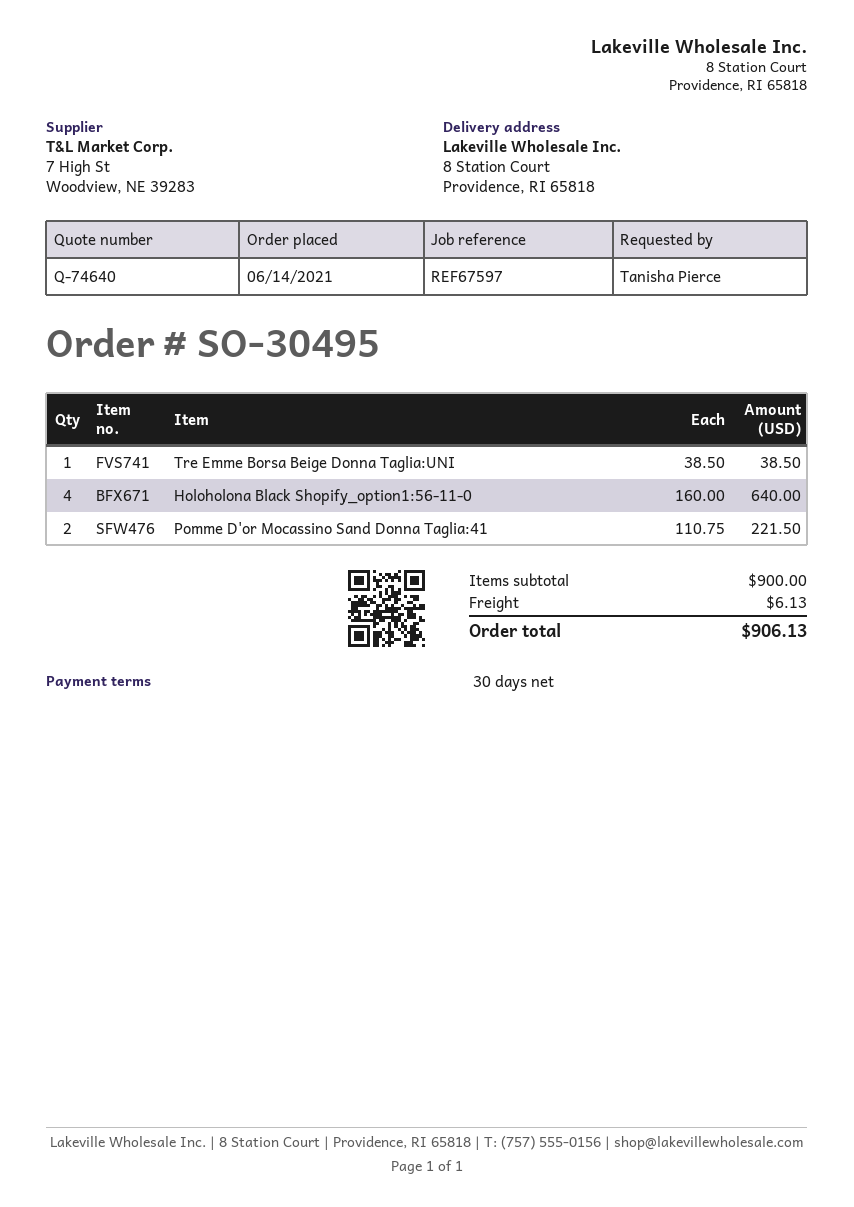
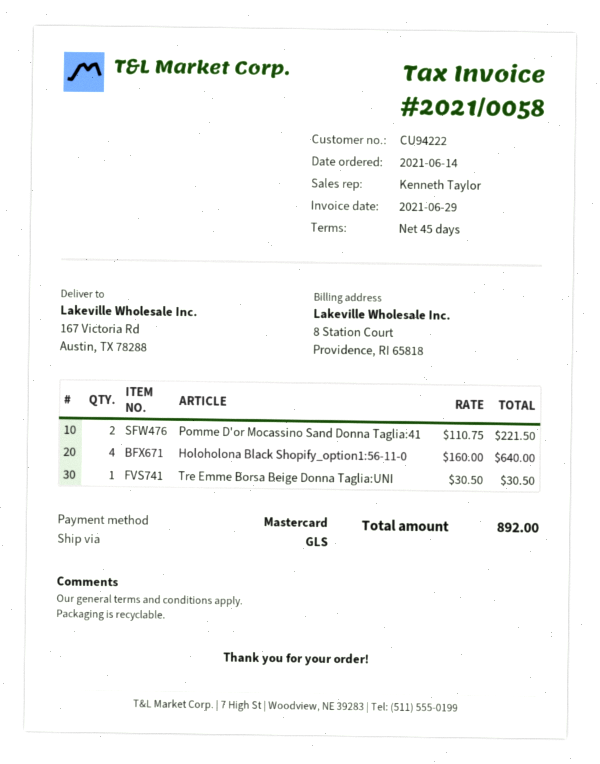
payment terms: 30 days -> 45 days
ship to: 8 Station Court, Providence, RI 65818 -> 167 Victoria Rd, Austin, TX 78288
Tre Emme Borsa Beige Donna Taglia:UNI: 1 x 38.50 = 38.50 -> 1 x 30.50 = 30.50
shipping: 6.13 -> none
total: 906.13 -> 892.00

